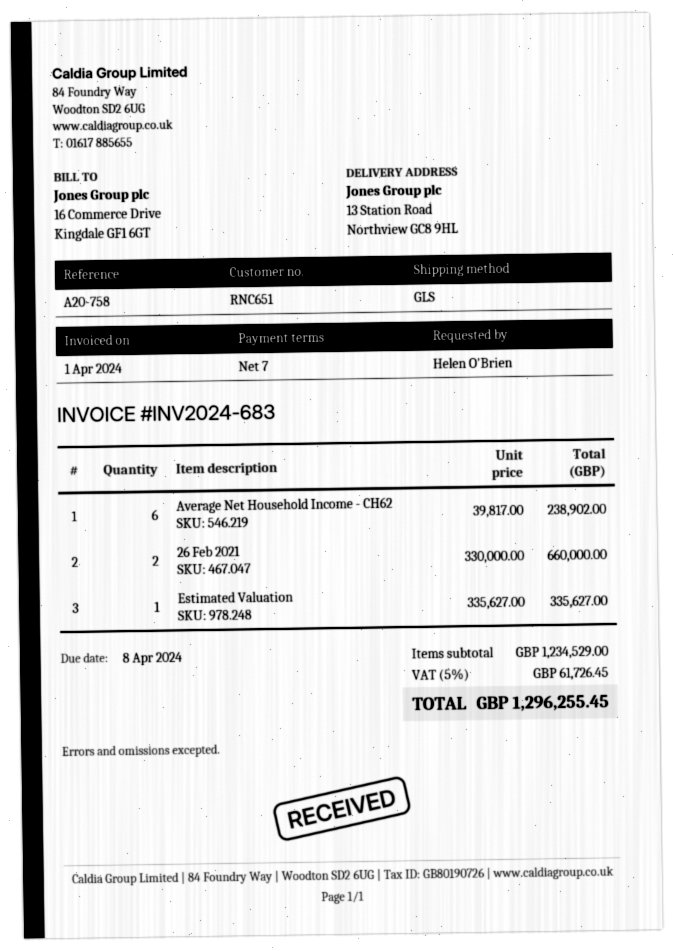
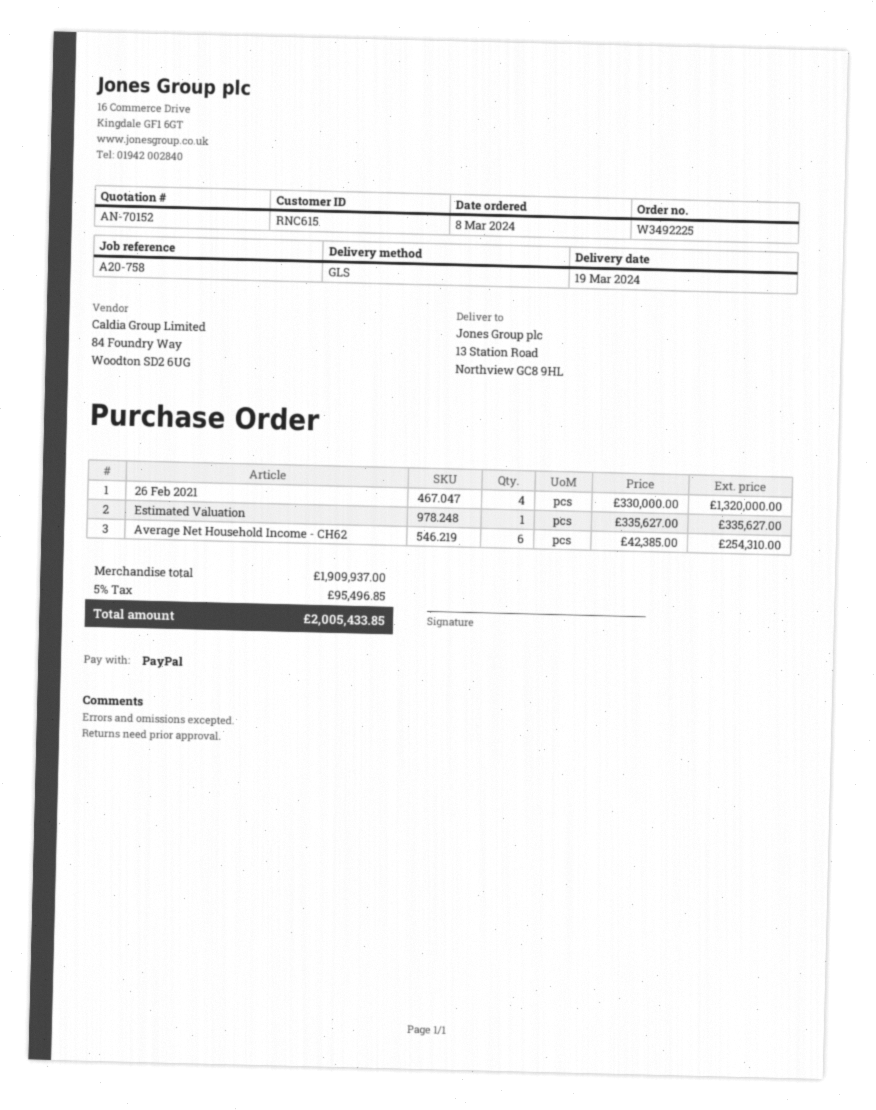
customer number: RNC651 -> RNC615
Average Net Household Income - CH62: 6 x 39817.00 = 238902.00 -> 6 x 42385.00 = 254310.00
26 Feb 2021: 2 x 330000.00 = 660000.00 -> 4 x 330000.00 = 1320000.00
subtotal: 1234529.00 -> 1909937.00
tax: 5% = 61726.45 -> 5% = 95496.85
total: 1296255.45 -> 2005433.85

